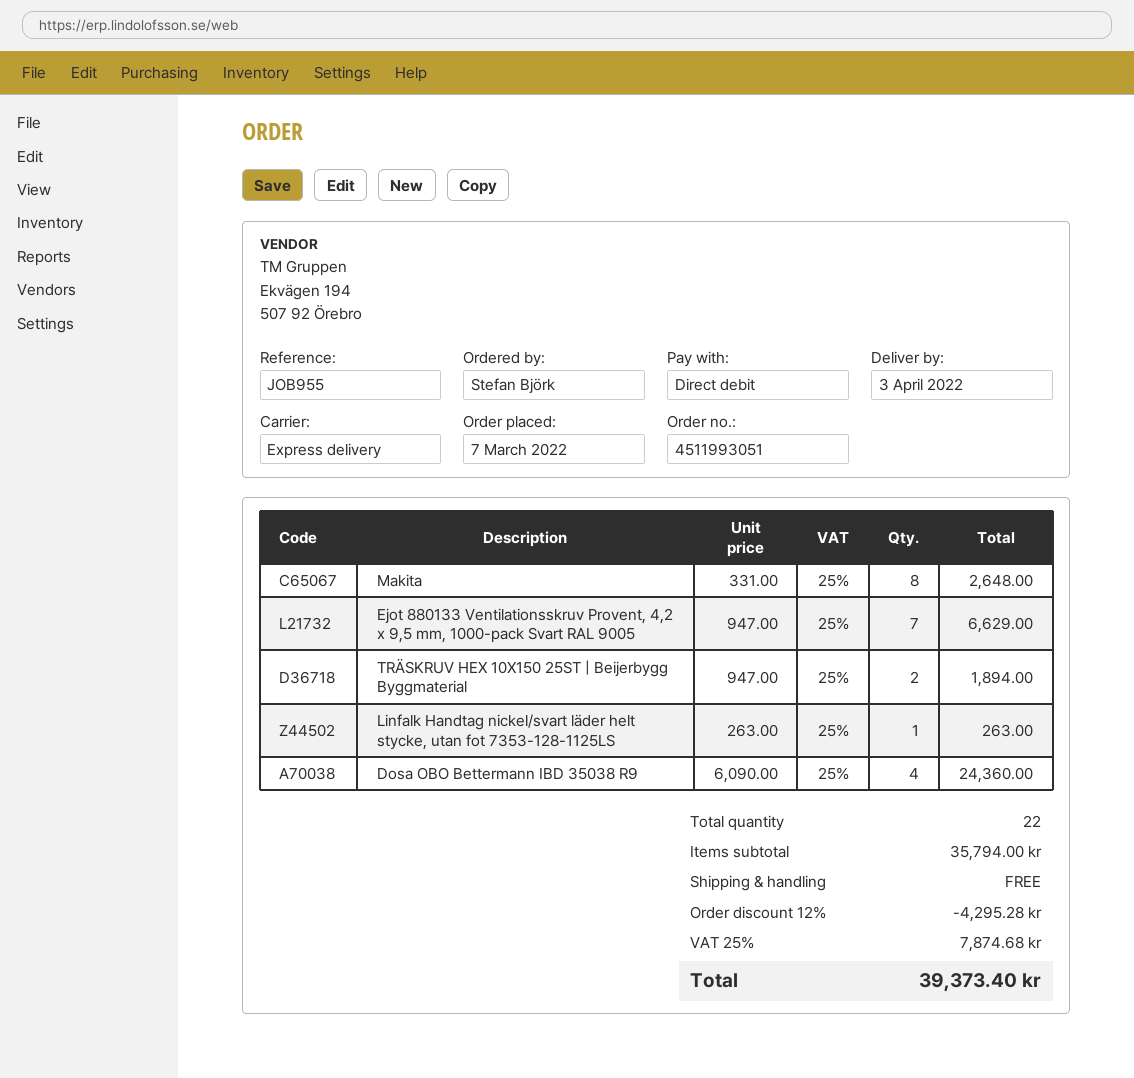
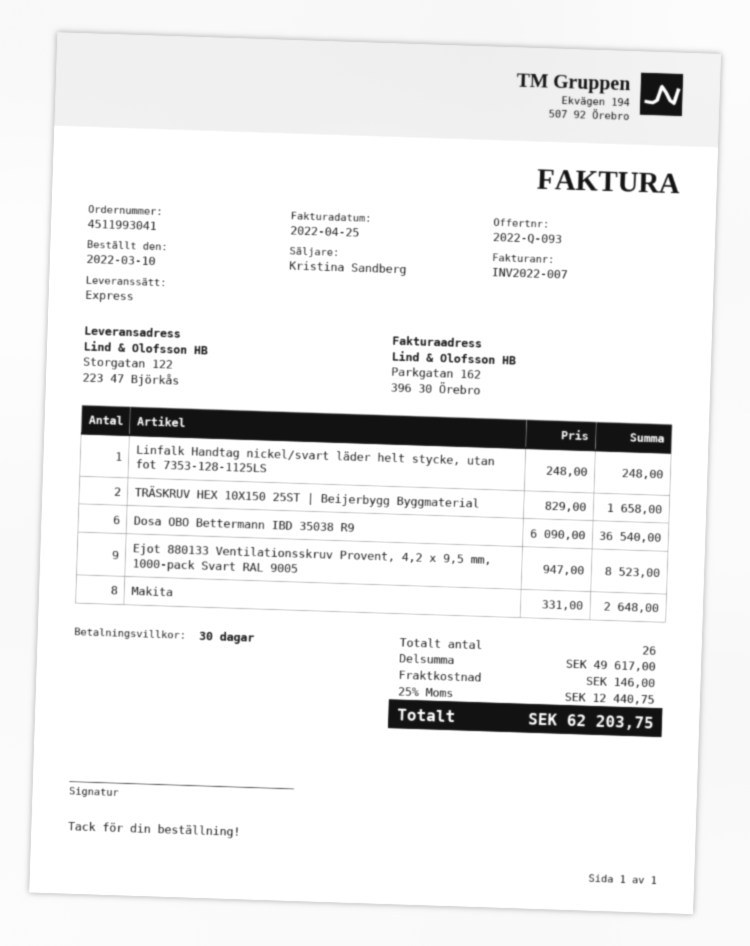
order number: 4511993051 -> 4511993041
order date: 2022-03-07 -> 2022-03-10
Ejot 880133 Ventilationsskruv Provent, 4,2 x 9,5 mm, 1000-pack Svart RAL 9005: 7 x 947.00 = 6629.00 -> 9 x 947.00 = 8523.00
TRÄSKRUV HEX 10X150 25ST | Beijerbygg Byggmaterial: 2 x 947.00 = 1894.00 -> 2 x 829.00 = 1658.00
Linfalk Handtag nickel/svart läder helt stycke, utan fot 7353-128-1125LS: 1 x 263.00 = 263.00 -> 1 x 248.00 = 248.00
Dosa OBO Bettermann IBD 35038 R9: 4 x 6090.00 = 24360.00 -> 6 x 6090.00 = 36540.00
total quantity: 22 -> 26
subtotal: 35794.00 -> 49617.00
discount: 12% = 4295.28 -> none
shipping: 0.00 -> 146.00
tax: 25% = 7874.68 -> 25% = 12440.75
total: 39373.40 -> 62203.75

